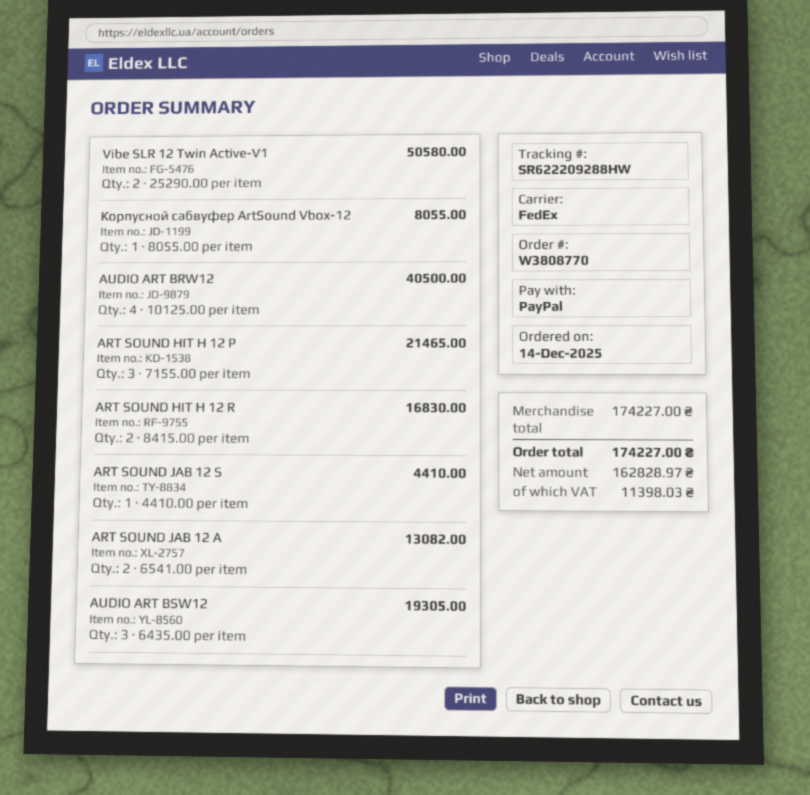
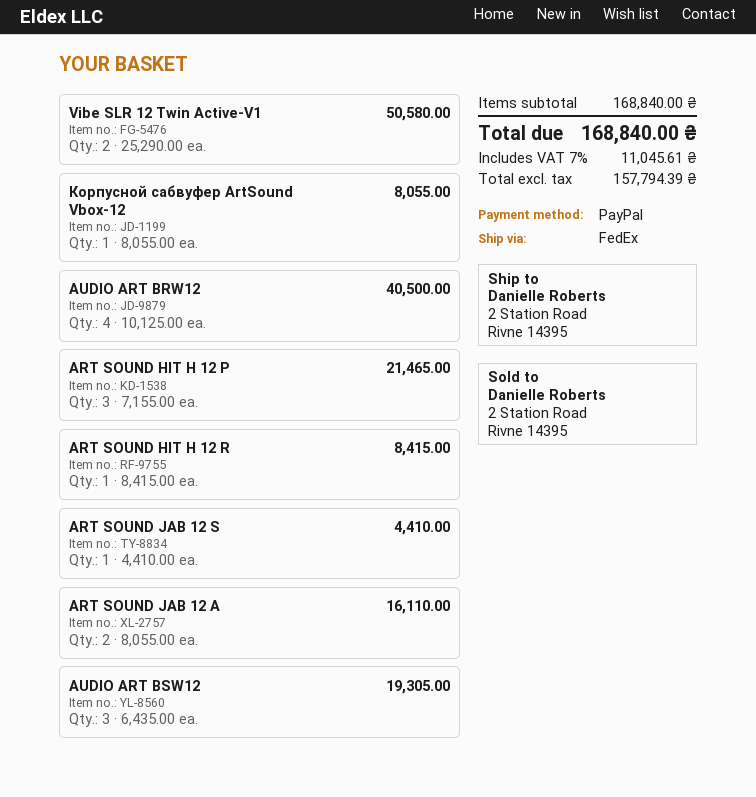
ART SOUND HIT H 12 R: 2 x 8415.00 = 16830.00 -> 1 x 8415.00 = 8415.00
ART SOUND JAB 12 A: 2 x 6541.00 = 13082.00 -> 2 x 8055.00 = 16110.00
subtotal: 174227.00 -> 168840.00
net: 162828.97 -> 157794.39
tax: 11398.03 -> 11045.61
total: 174227.00 -> 168840.00

